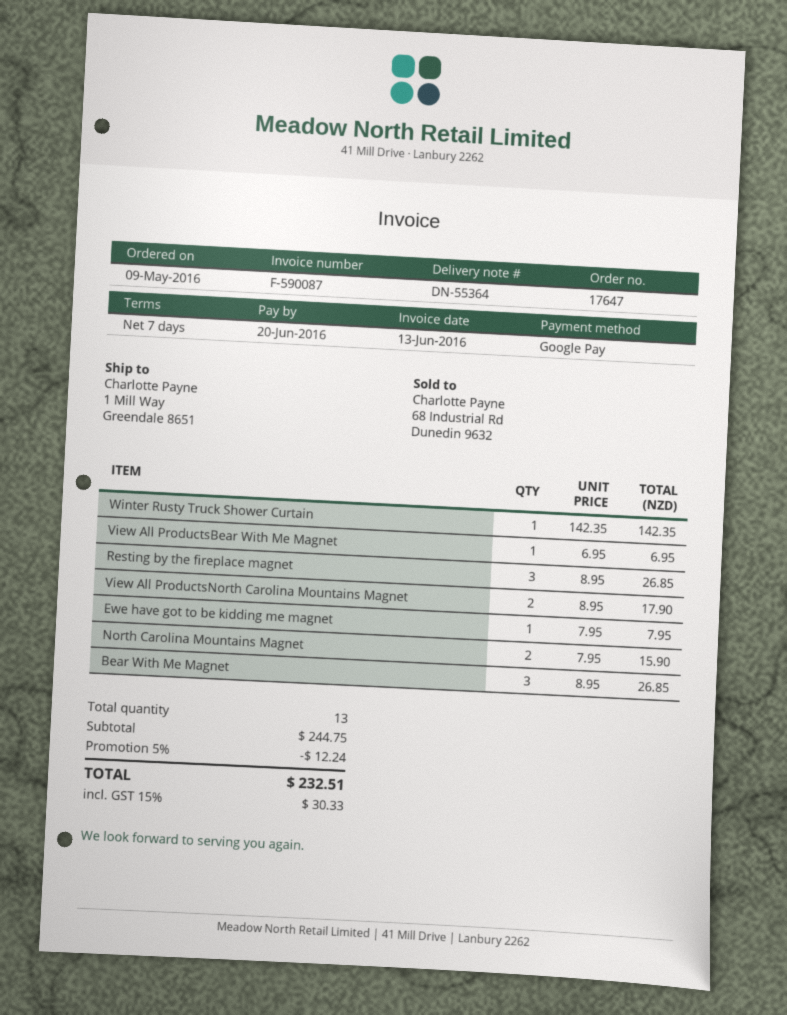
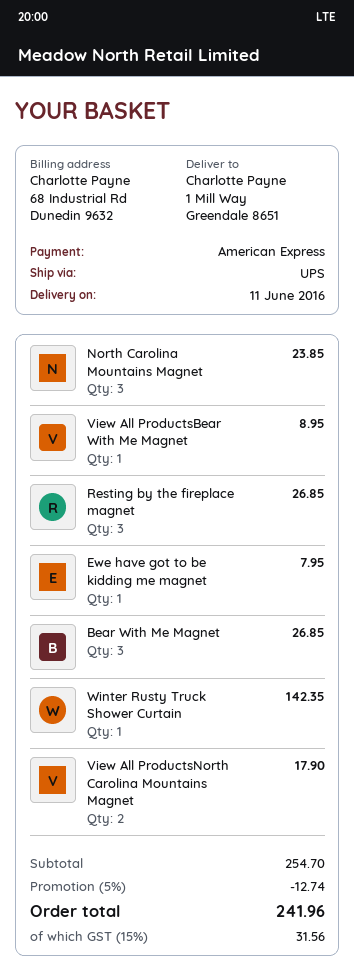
payment method: Google Pay -> American Express
View All ProductsBear With Me Magnet: 1 for 6.95 -> 1 for 8.95
North Carolina Mountains Magnet: 2 for 15.90 -> 3 for 23.85
subtotal: 244.75 -> 254.70
discount: 5% = 12.24 -> 5% = 12.74
tax: 15% = 30.33 -> 15% = 31.56
total: 232.51 -> 241.96

